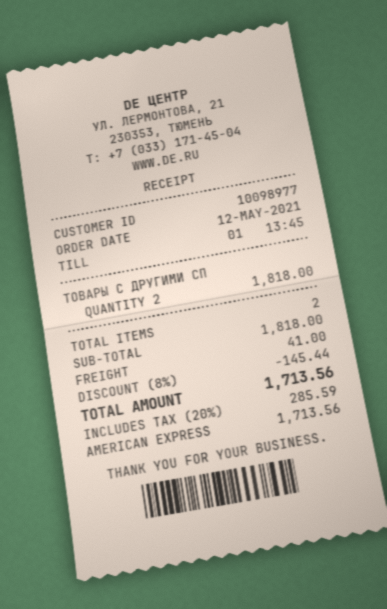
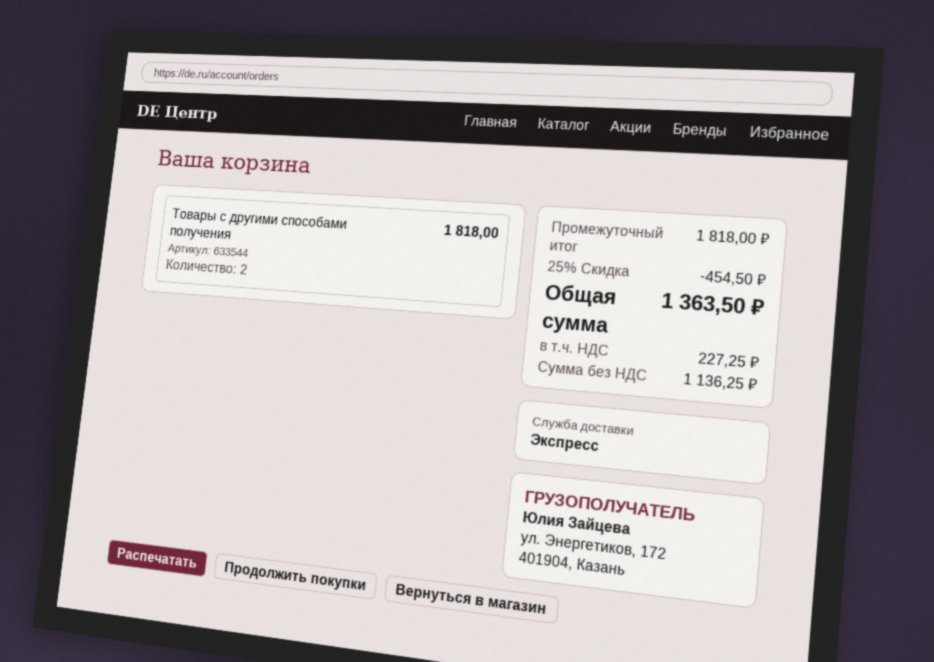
discount: 8% = 145.44 -> 25% = 454.50
shipping: 41.00 -> none
tax: 285.59 -> 227.25
total: 1713.56 -> 1363.50

